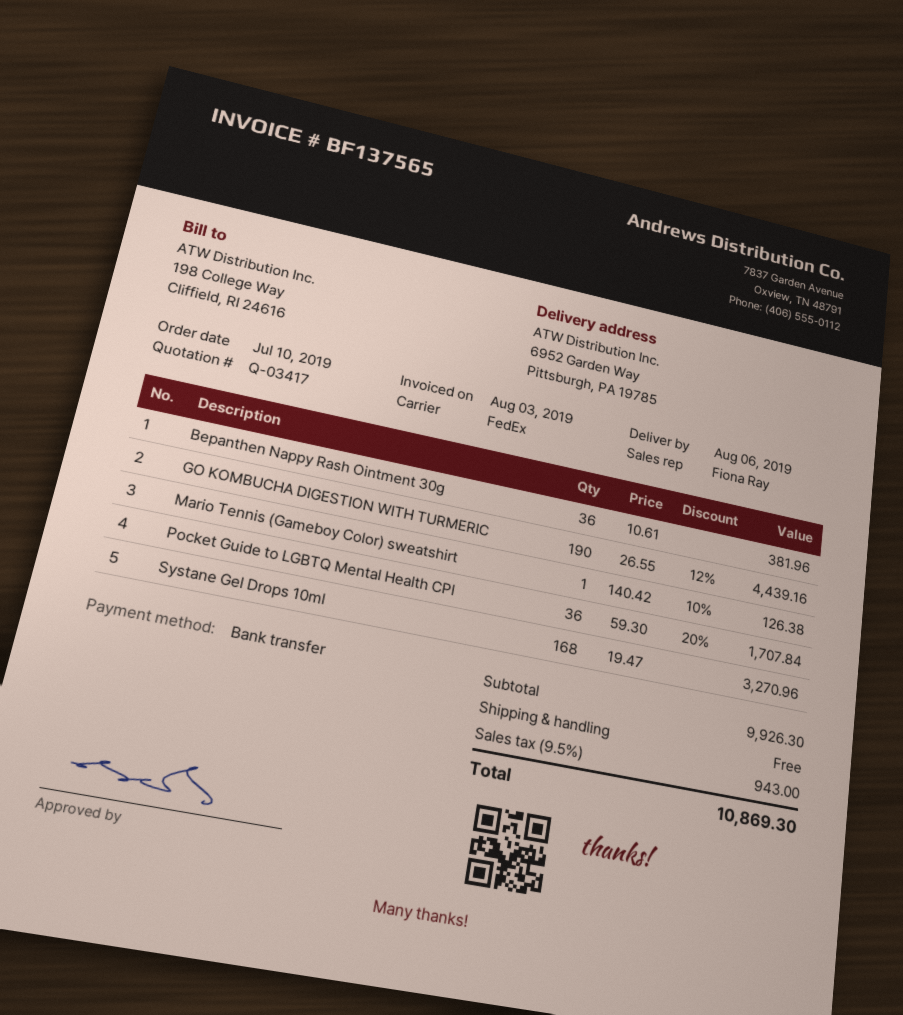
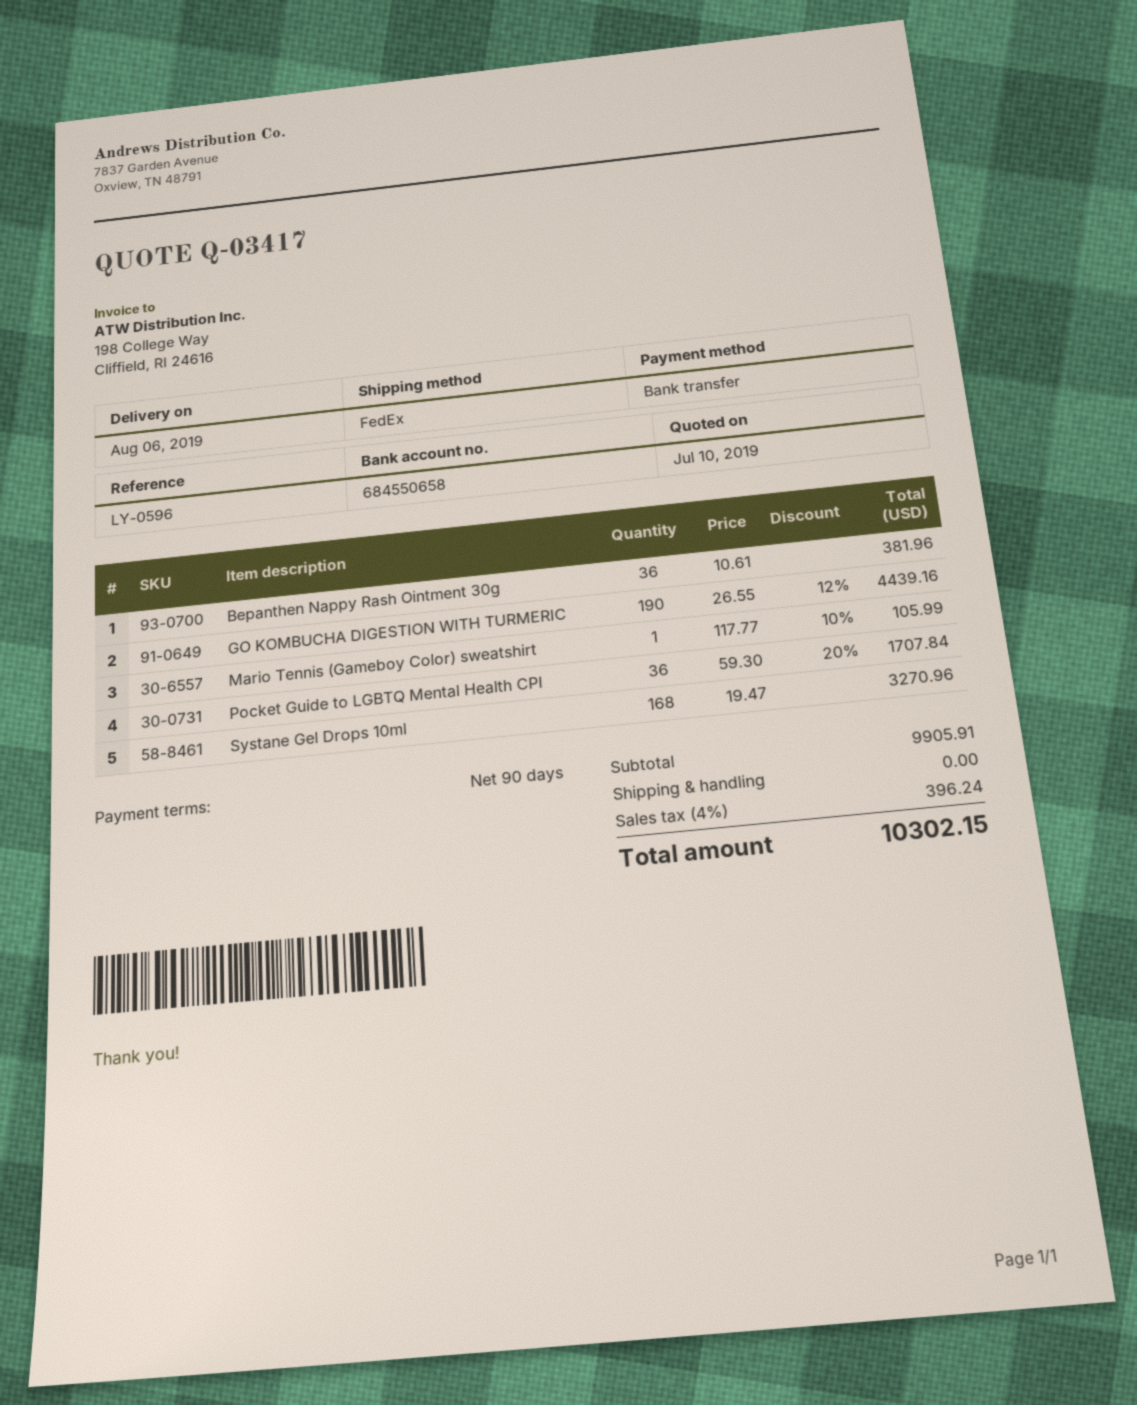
Mario Tennis (Gameboy Color) sweatshirt: 1 x 140.42 - 10% = 126.38 -> 1 x 117.77 - 10% = 105.99
subtotal: 9926.30 -> 9905.91
tax: 9.5% = 943.00 -> 4% = 396.24
total: 10869.30 -> 10302.15

